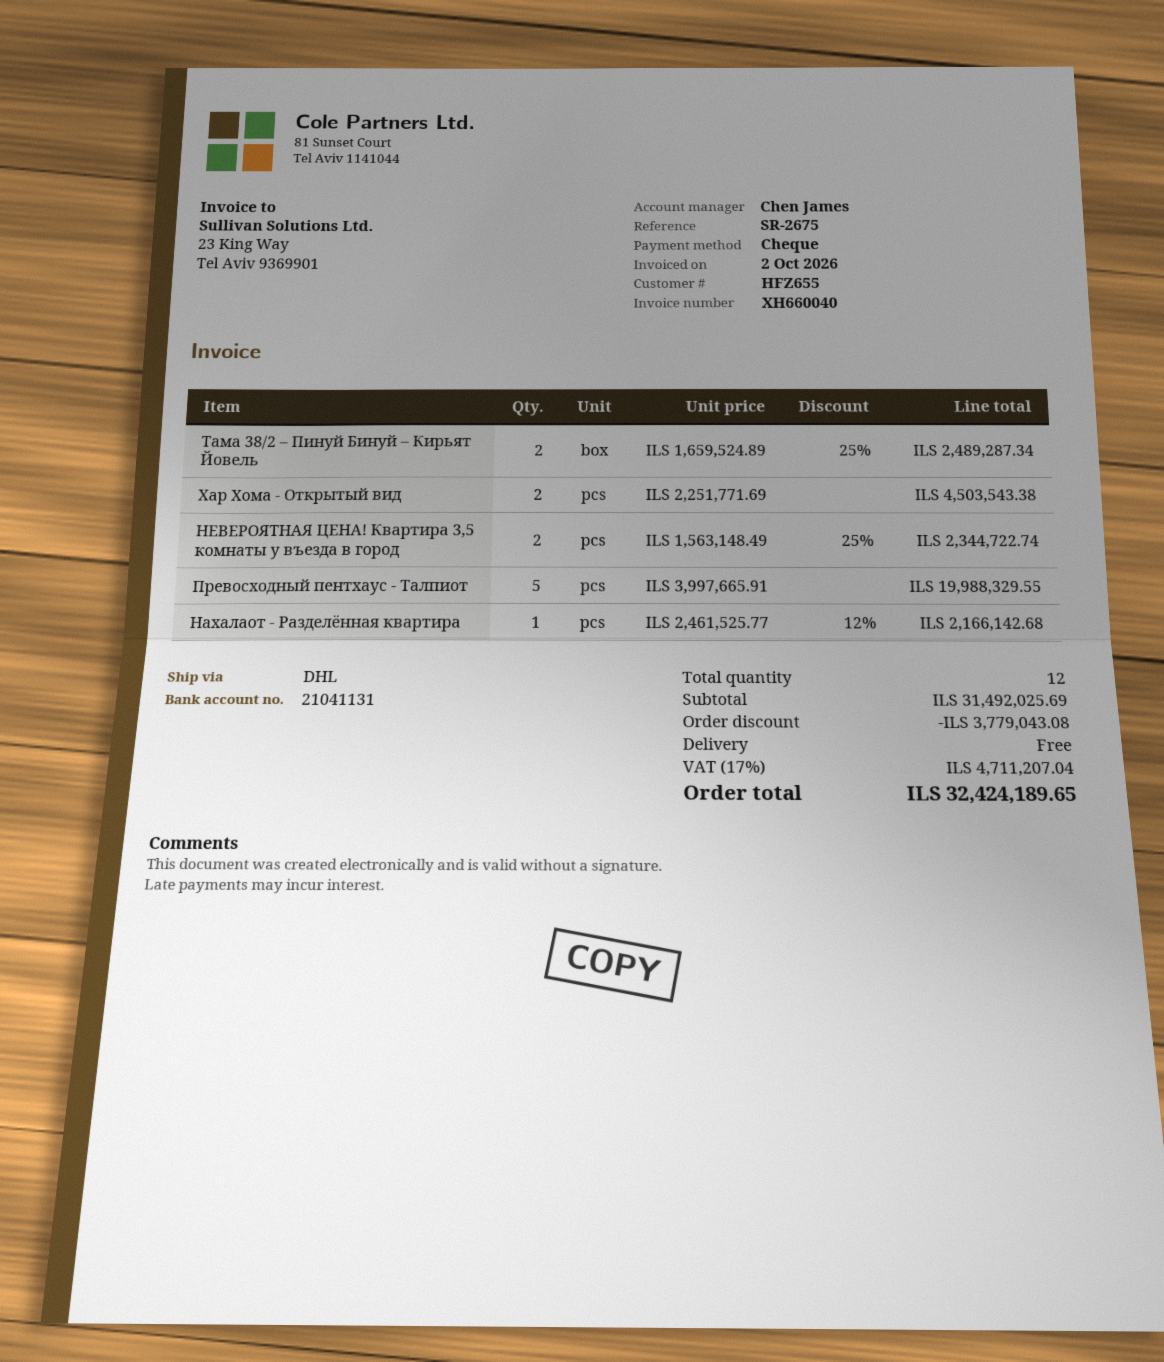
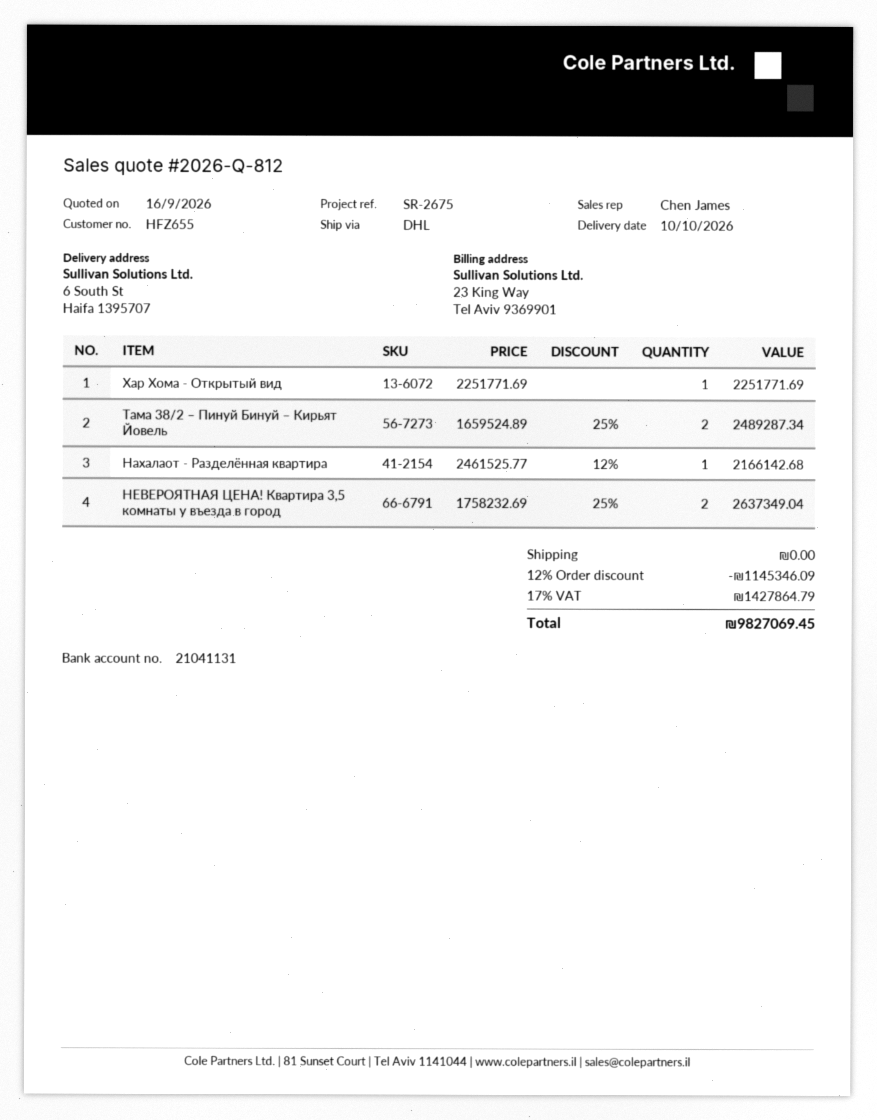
Хар Хома - Открытый вид: 2 x 2251771.69 = 4503543.38 -> 1 x 2251771.69 = 2251771.69
НЕВЕРОЯТНАЯ ЦЕНА! Квартира 3,5 комнаты у въезда в город: 2 x 1563148.49 - 25% = 2344722.74 -> 2 x 1758232.69 - 25% = 2637349.04
Превосходный пентхаус - Талпиот: 5 x 3997665.91 = 19988329.55 -> none
discount: 3779043.08 -> 1145346.09
tax: 17% = 4711207.04 -> 17% = 1427864.79
total: 32424189.65 -> 9827069.45

